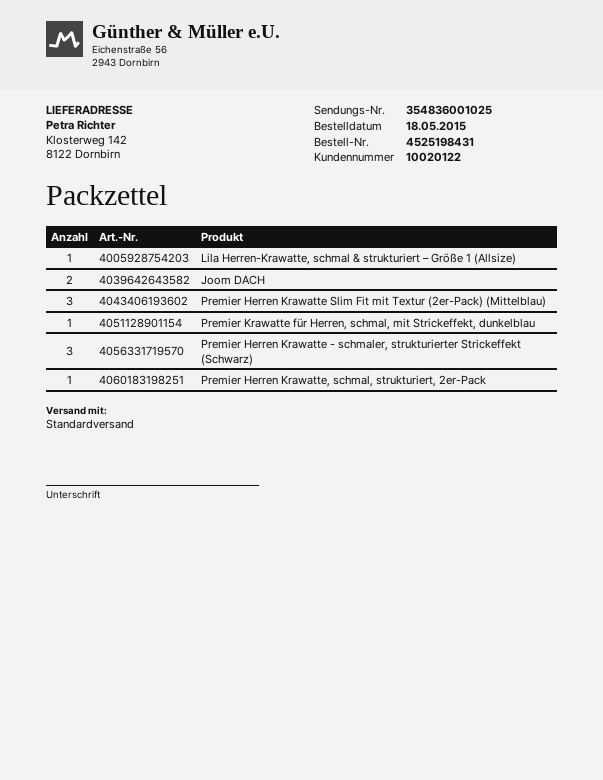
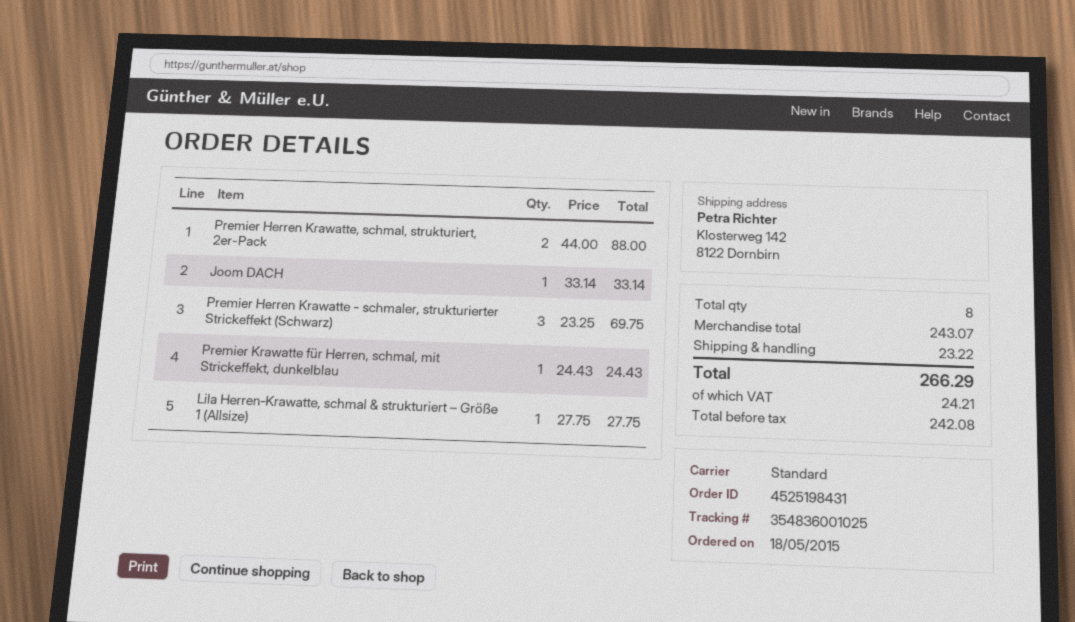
Joom DACH: 2 -> 1
Premier Herren Krawatte Slim Fit mit Textur (2er-Pack) (Mittelblau): 3 -> none
Premier Herren Krawatte, schmal, strukturiert, 2er-Pack: 1 -> 2

